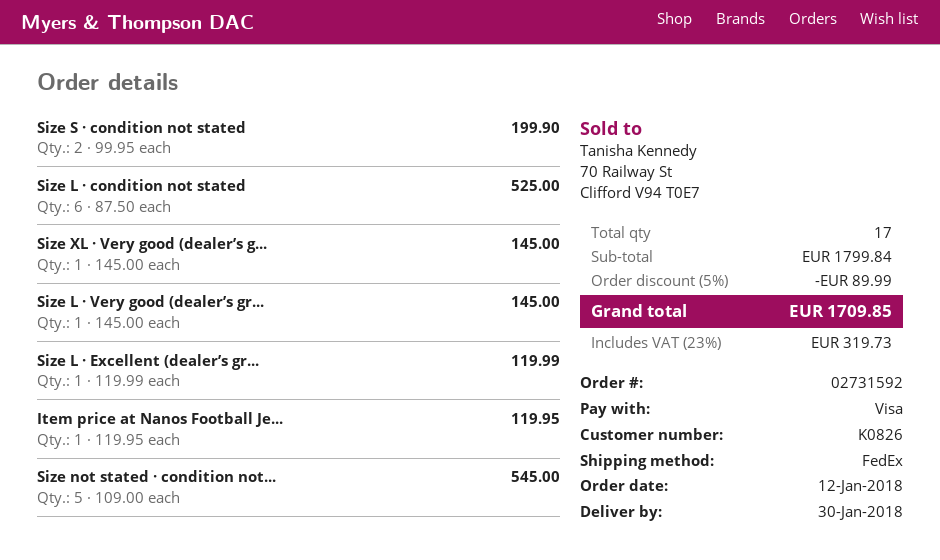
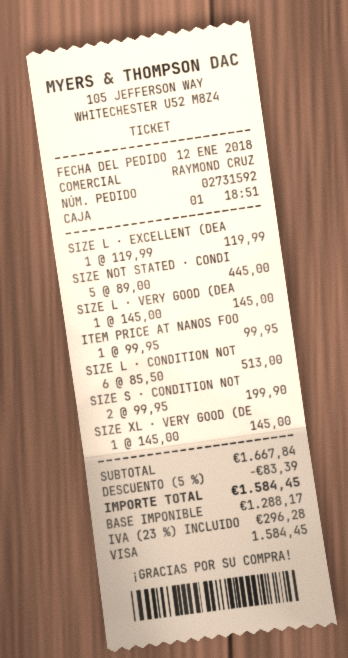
Size L · condition not stated: 6 x 87.50 = 525.00 -> 6 x 85.50 = 513.00
Item price at Nanos Football Je...: 1 x 119.95 = 119.95 -> 1 x 99.95 = 99.95
Size not stated · condition not...: 5 x 109.00 = 545.00 -> 5 x 89.00 = 445.00
subtotal: 1799.84 -> 1667.84
discount: 5% = 89.99 -> 5% = 83.39
tax: 23% = 319.73 -> 23% = 296.28
total: 1709.85 -> 1584.45

